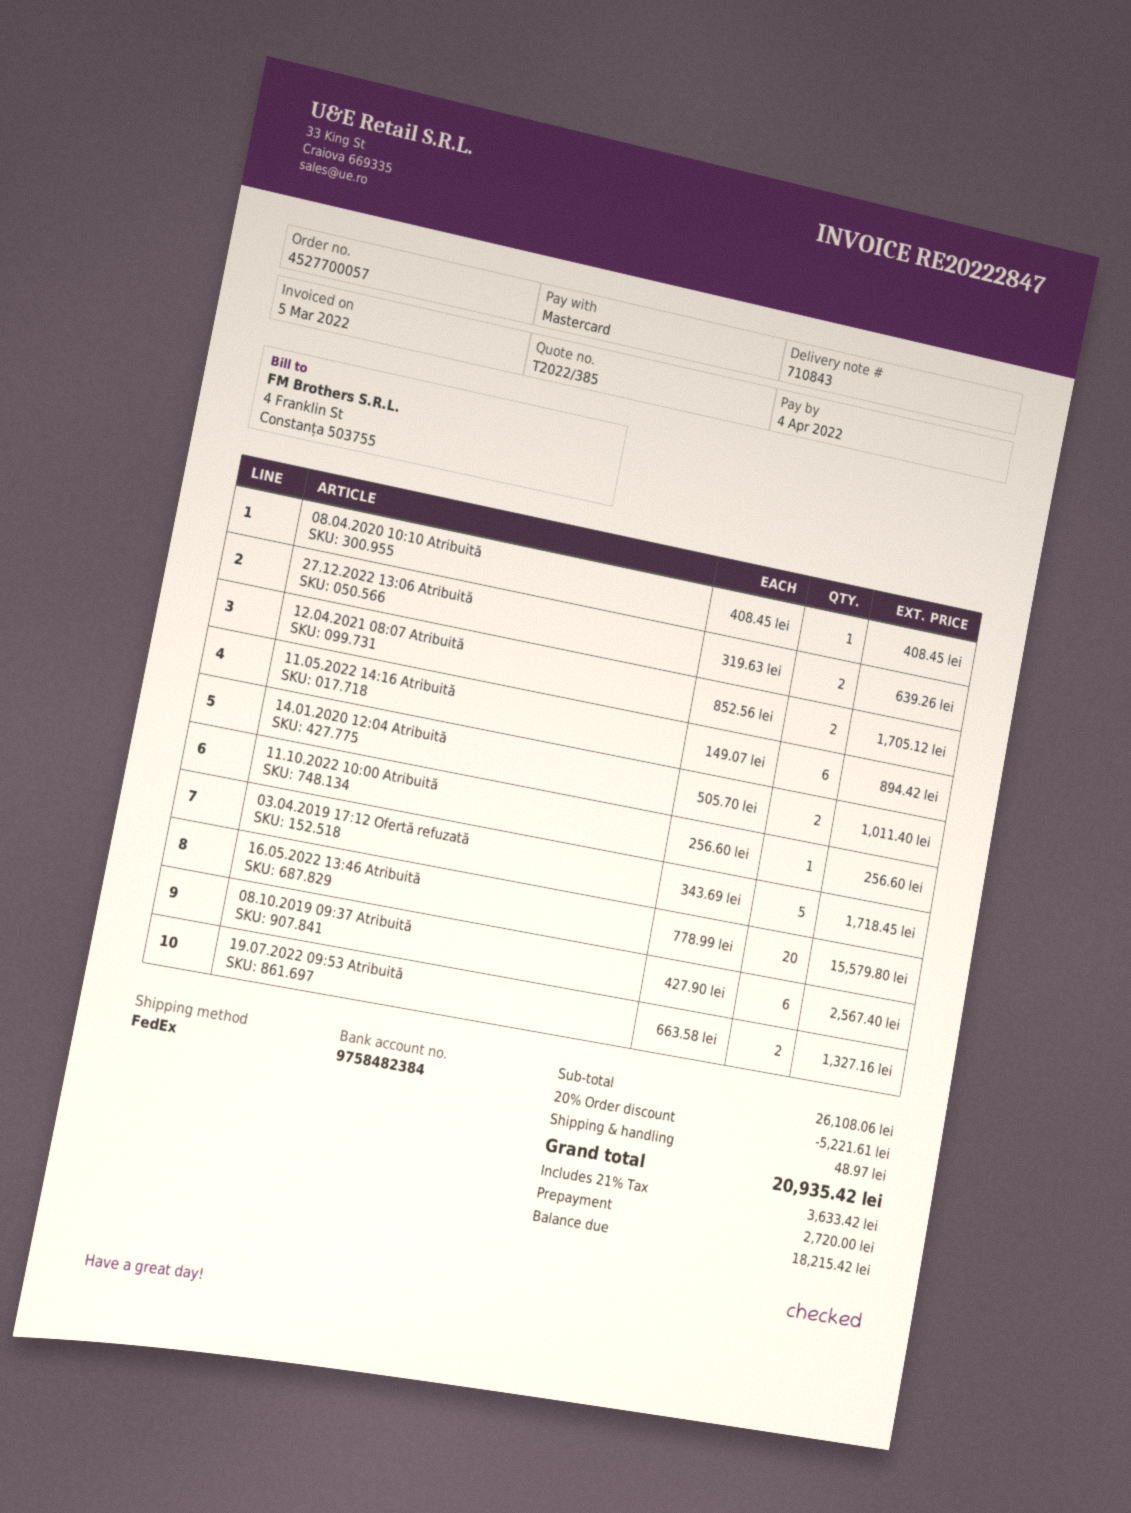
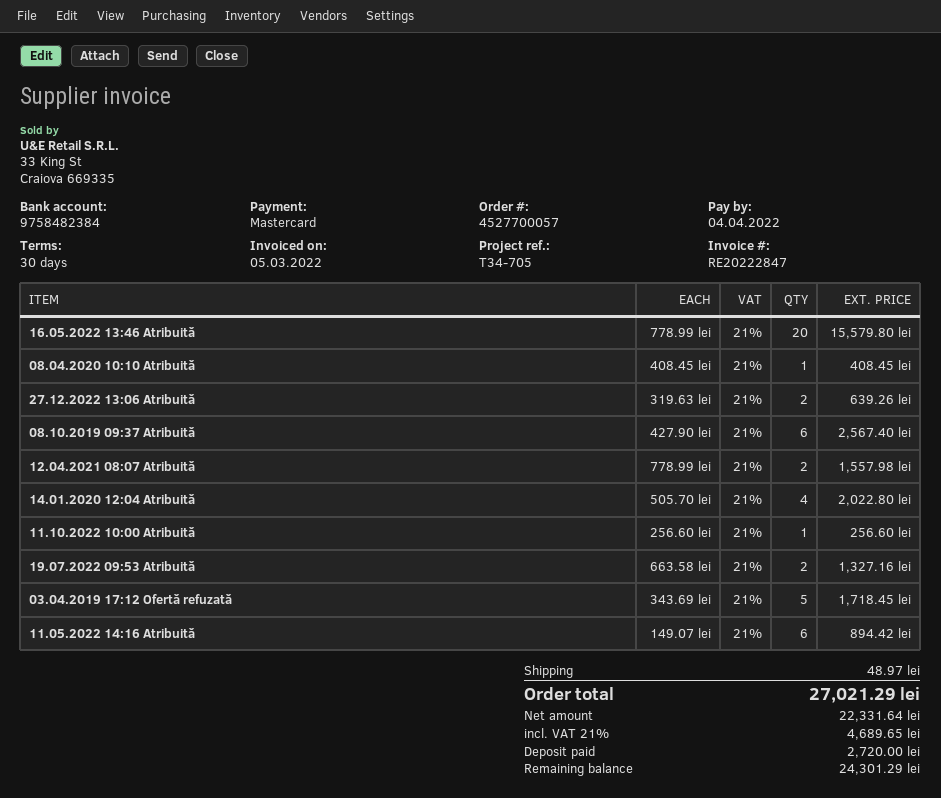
12.04.2021 08:07 Atribuită: 2 x 852.56 = 1705.12 -> 2 x 778.99 = 1557.98
14.01.2020 12:04 Atribuită: 2 x 505.70 = 1011.40 -> 4 x 505.70 = 2022.80
discount: 20% = 5221.61 -> none
tax: 21% = 3633.42 -> 21% = 4689.65
total: 20935.42 -> 27021.29
balance: 18215.42 -> 24301.29

